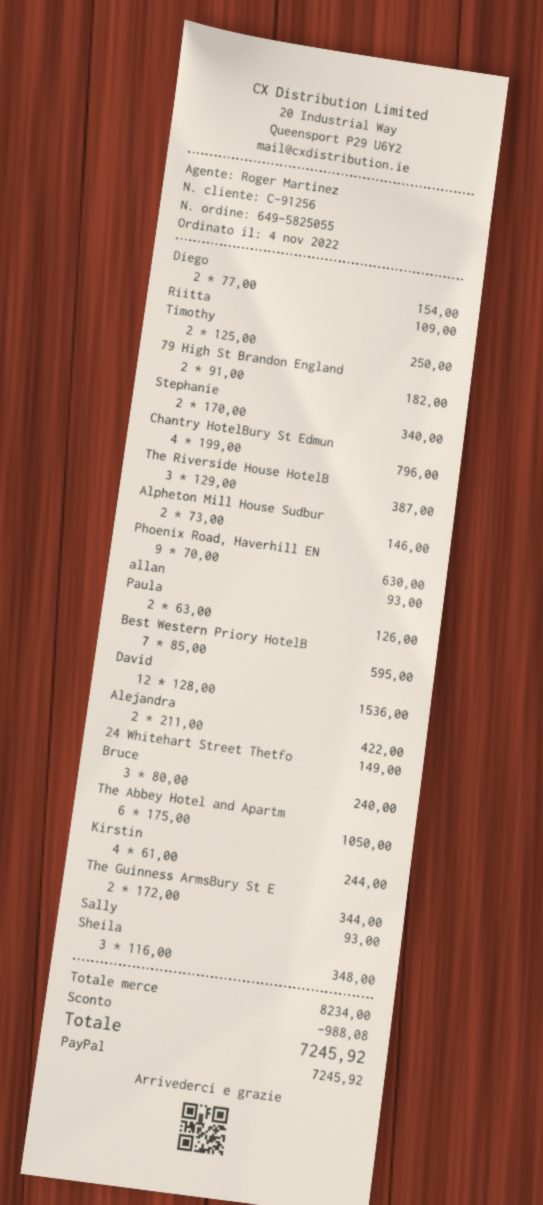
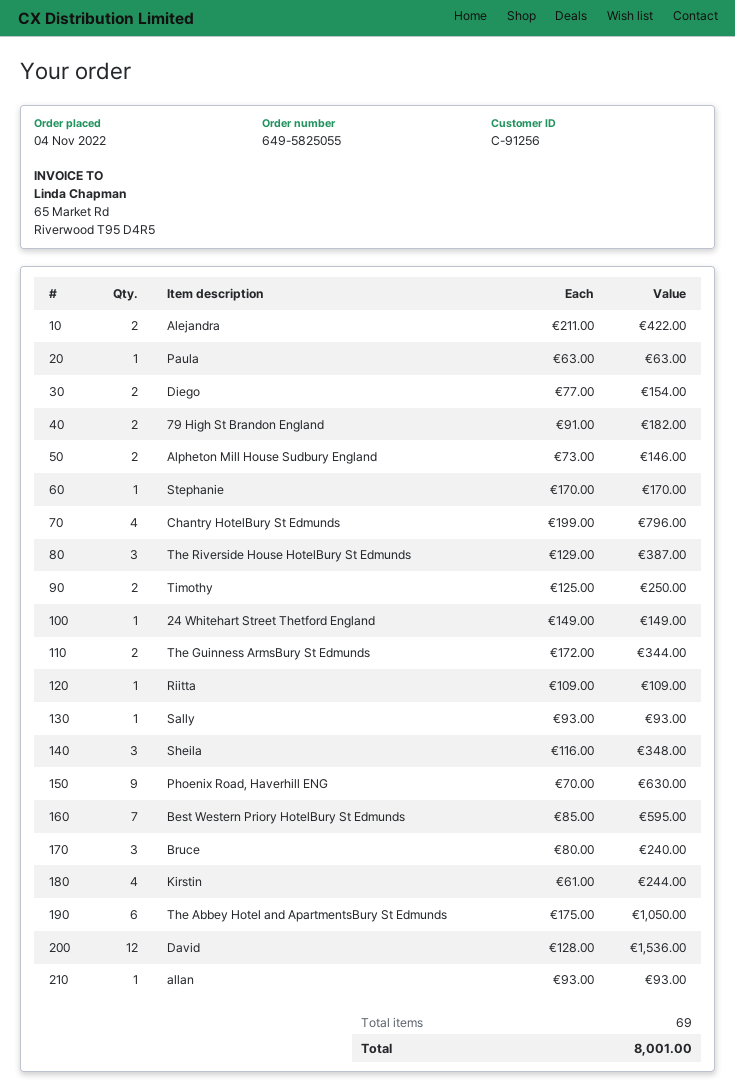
Stephanie: 2 x 170.00 = 340.00 -> 1 x 170.00 = 170.00
Paula: 2 x 63.00 = 126.00 -> 1 x 63.00 = 63.00
discount: 988.08 -> none
total: 7245.92 -> 8001.00

